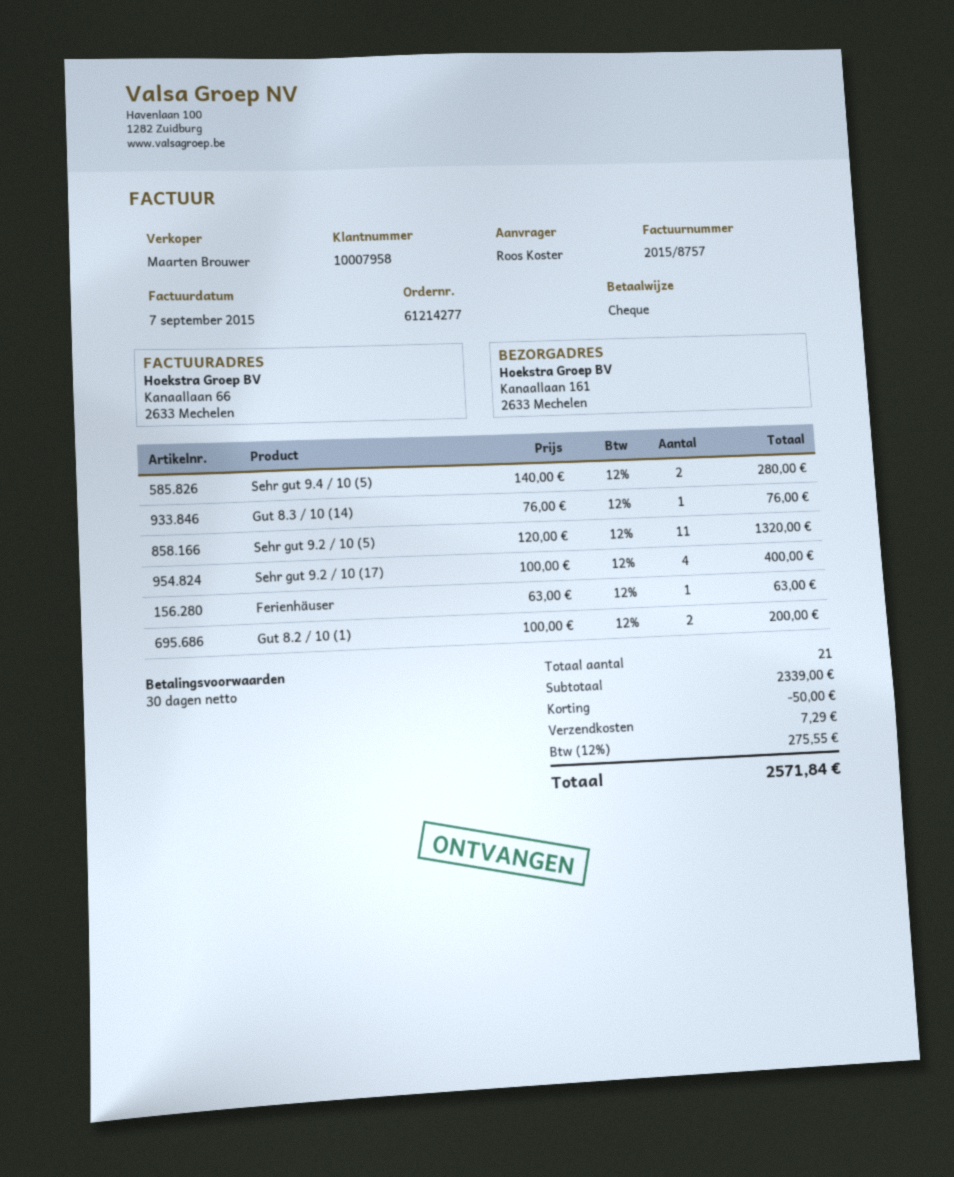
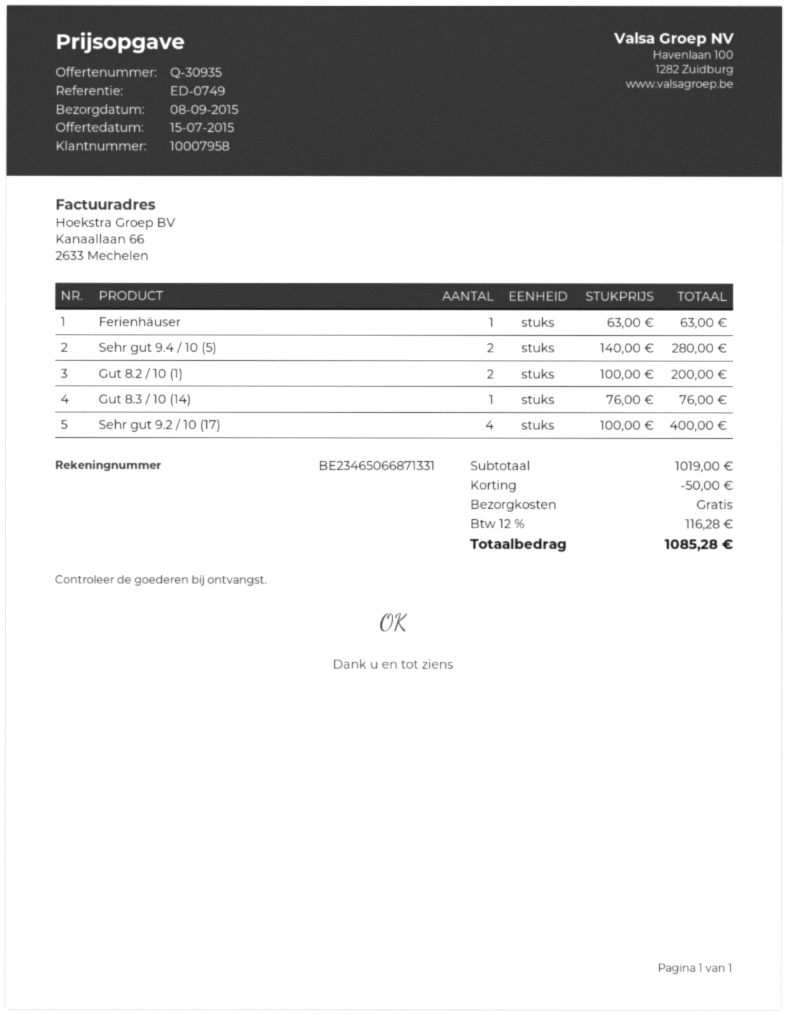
Sehr gut 9.2 / 10 (5): 11 x 120.00 = 1320.00 -> none
subtotal: 2339.00 -> 1019.00
shipping: 7.29 -> 0.00
tax: 12% = 275.55 -> 12% = 116.28
total: 2571.84 -> 1085.28

